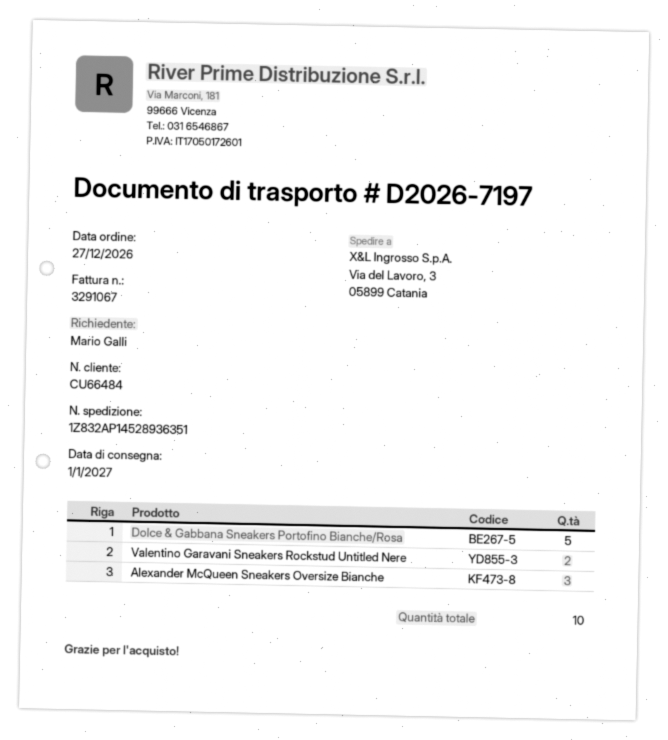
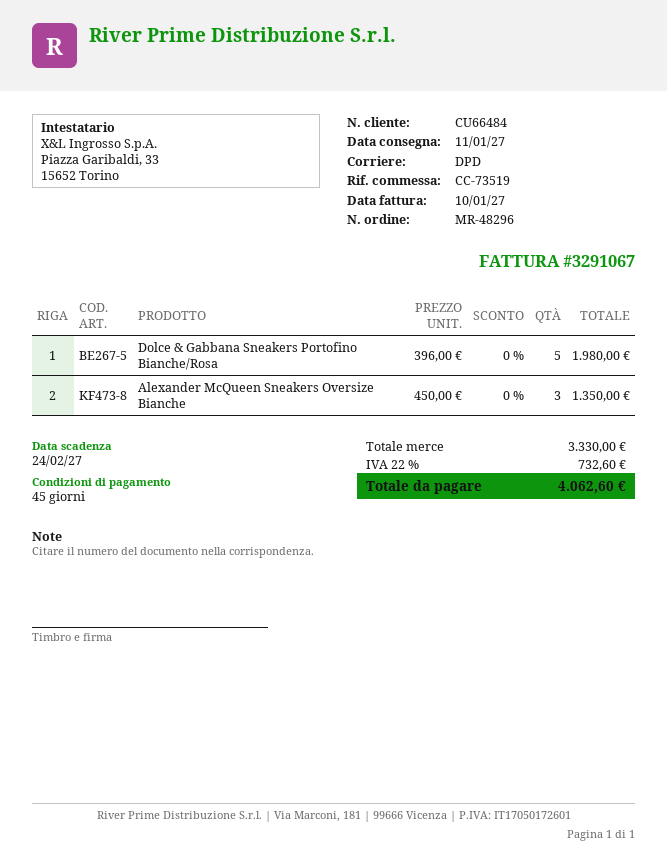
delivery date: 2027-01-01 -> 2027-01-11
Valentino Garavani Sneakers Rockstud Untitled Nere: 2 -> none

